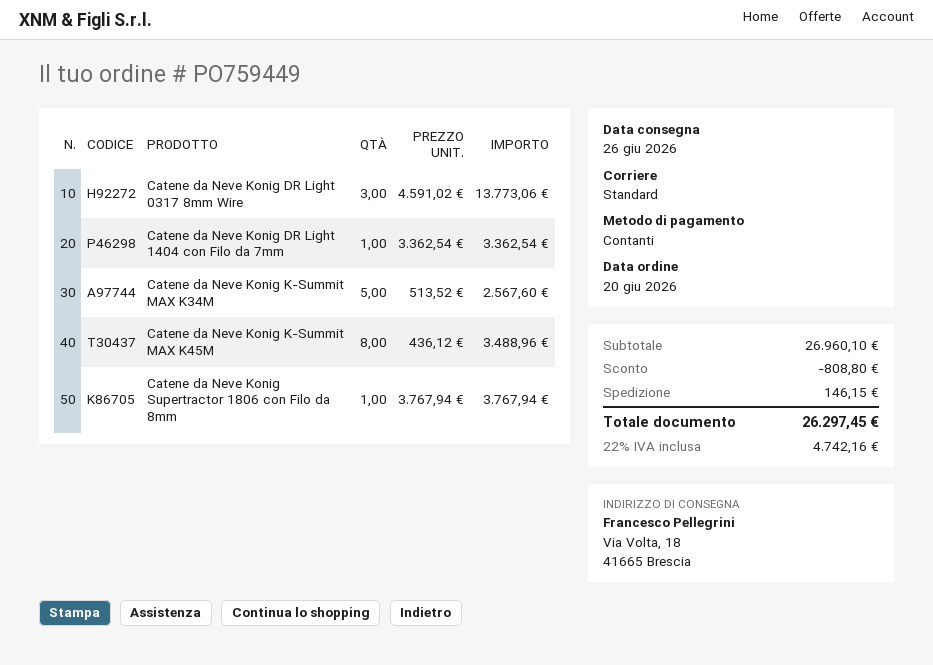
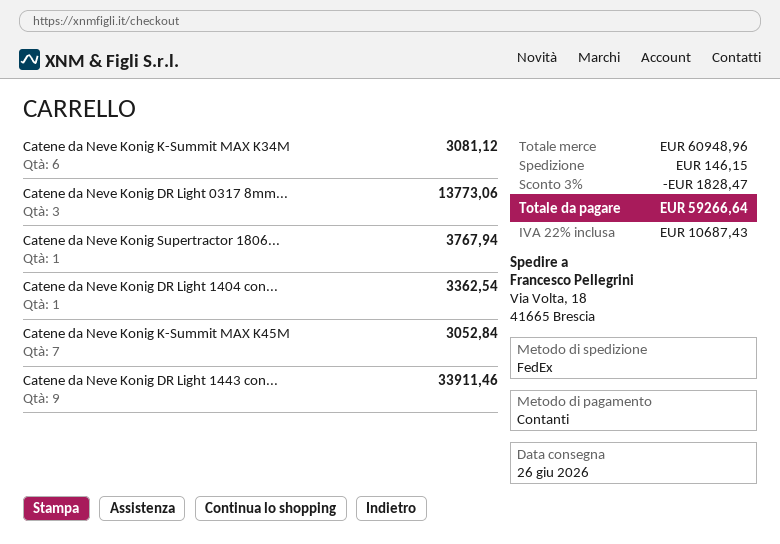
shipping method: standard -> FedEx
Catene da Neve Konig K-Summit MAX K34M: 5 for 2567.60 -> 6 for 3081.12
Catene da Neve Konig K-Summit MAX K45M: 8 for 3488.96 -> 7 for 3052.84
Catene da Neve Konig DR Light 1443 con...: none -> 9 for 33911.46
subtotal: 26960.10 -> 60948.96
discount: 808.80 -> 1828.47
tax: 22% = 4742.16 -> 22% = 10687.43
total: 26297.45 -> 59266.64

